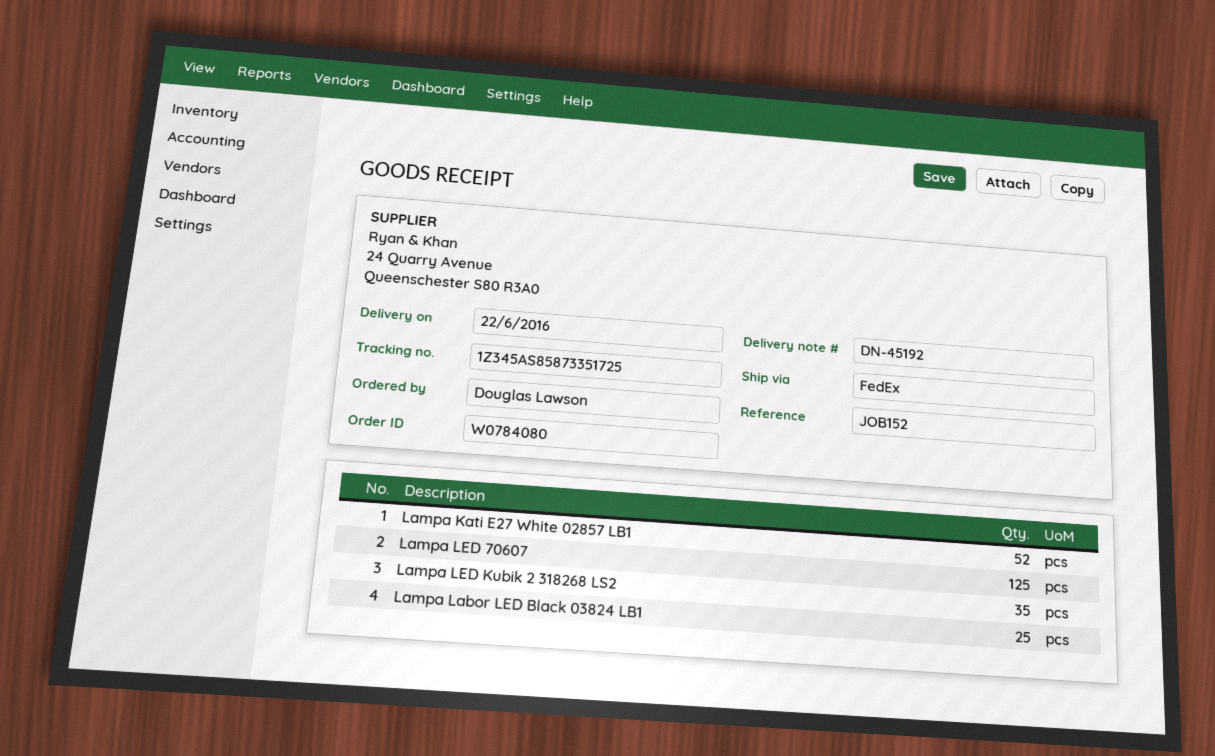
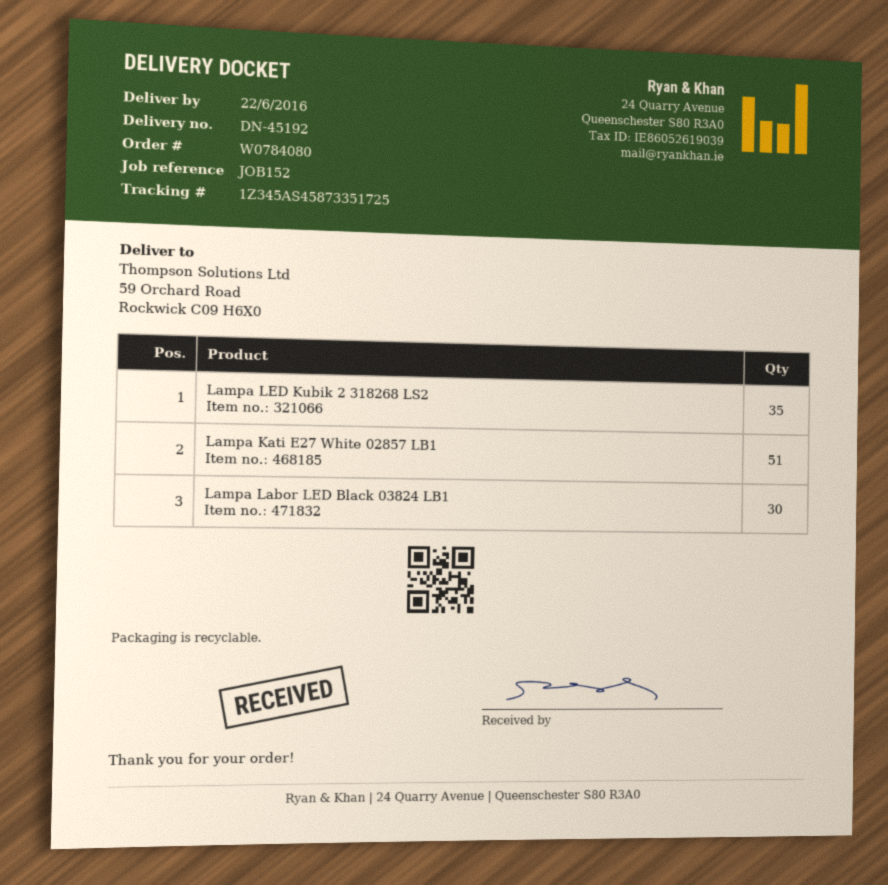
tracking number: 1Z345AS85873351725 -> 1Z345AS45873351725
Lampa Kati E27 White 02857 LB1: 52 -> 51
Lampa LED 70607: 125 -> none
Lampa Labor LED Black 03824 LB1: 25 -> 30

